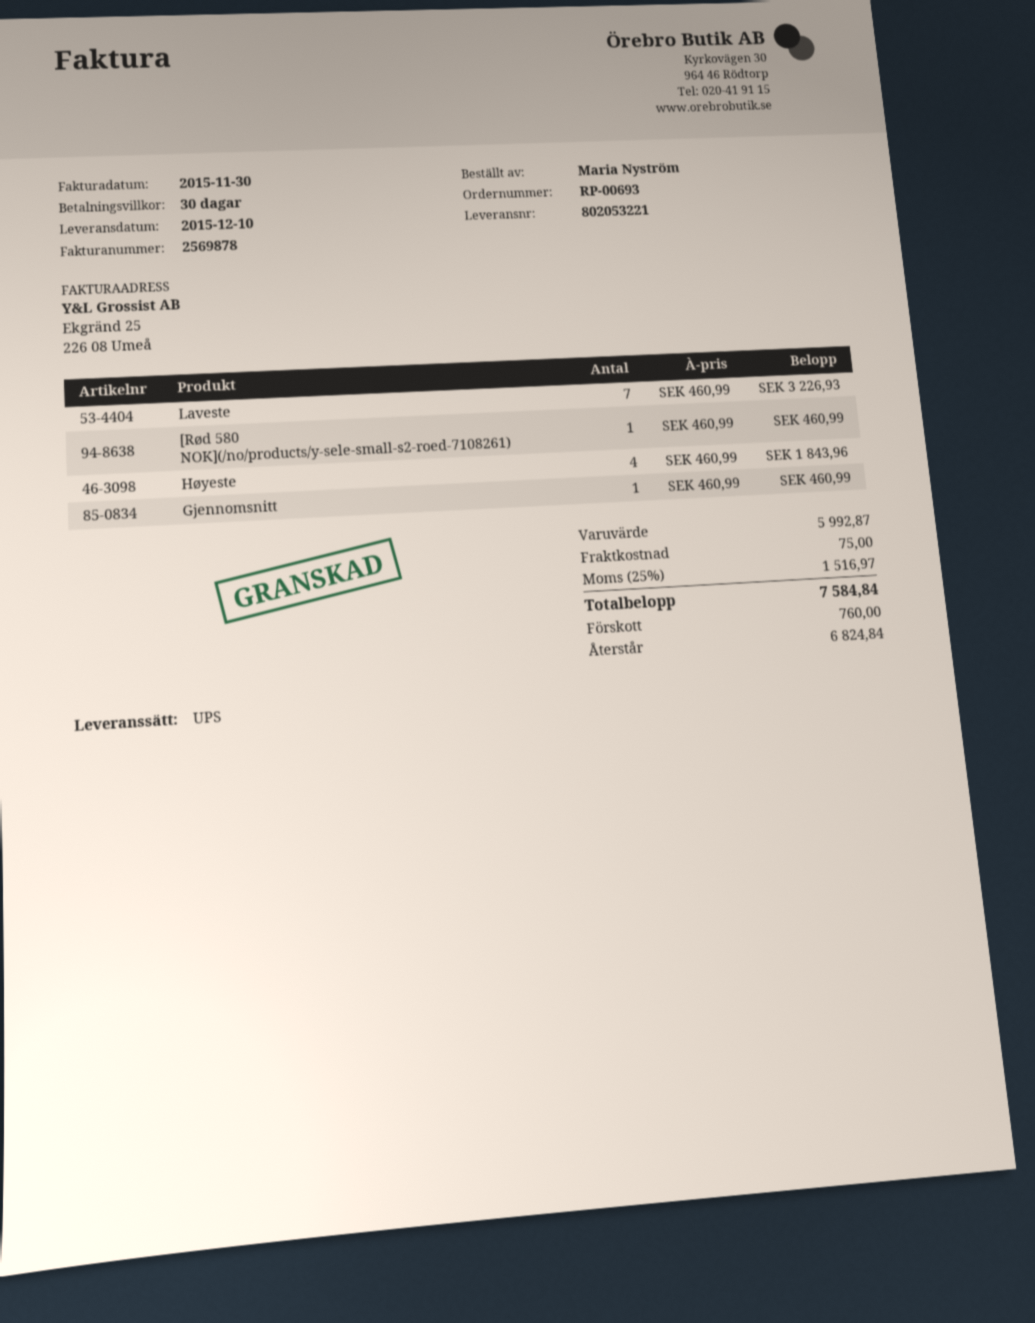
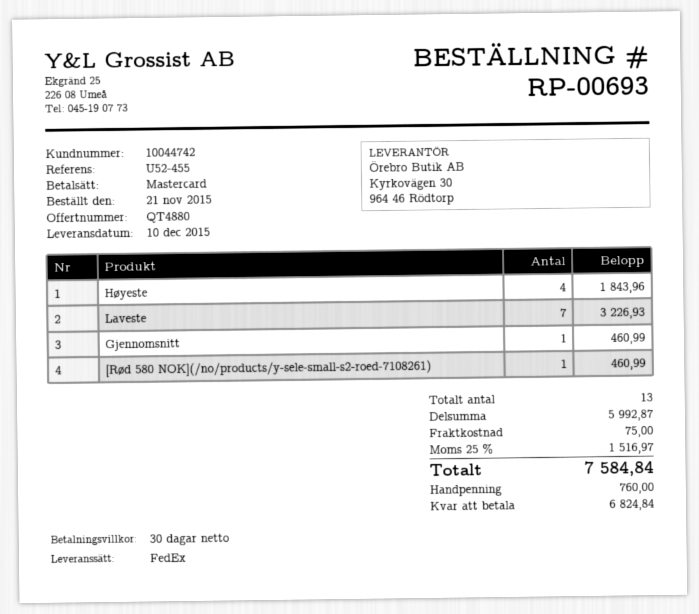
shipping method: UPS -> FedEx

